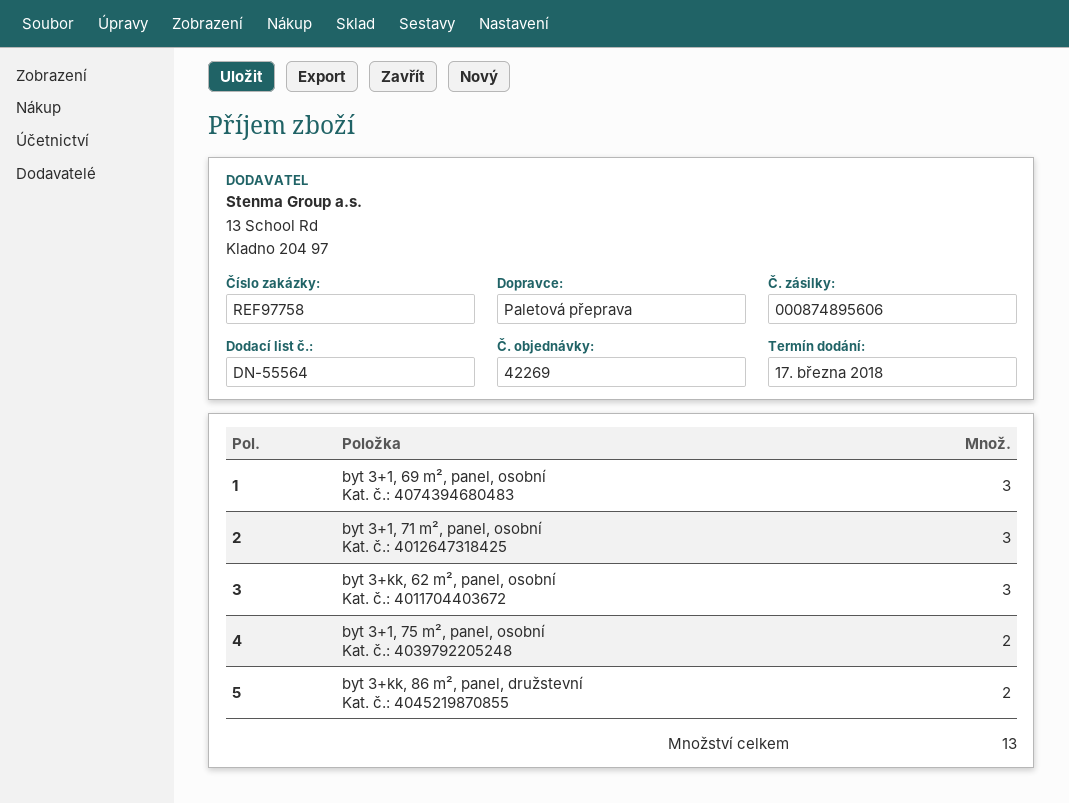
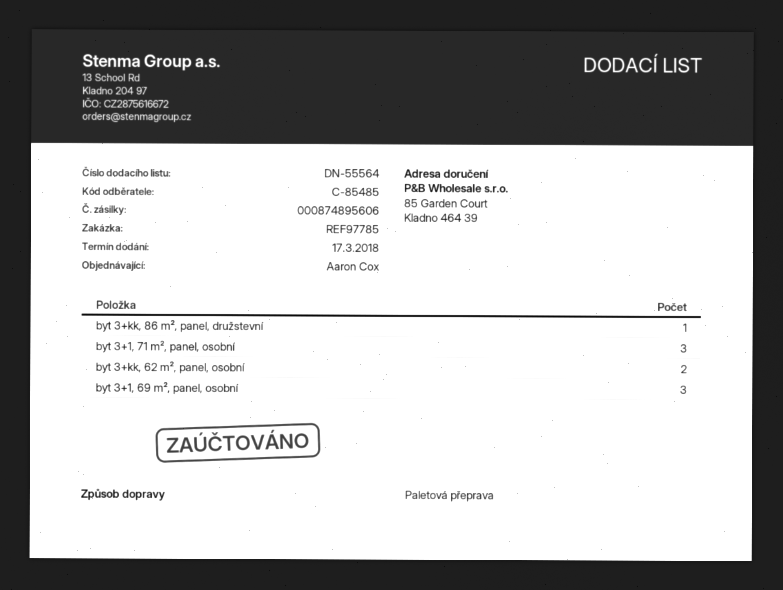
reference: REF97758 -> REF97785
byt 3+kk, 62 m², panel, osobní: 3 -> 2
byt 3+1, 75 m², panel, osobní: 2 -> none
byt 3+kk, 86 m², panel, družstevní: 2 -> 1

